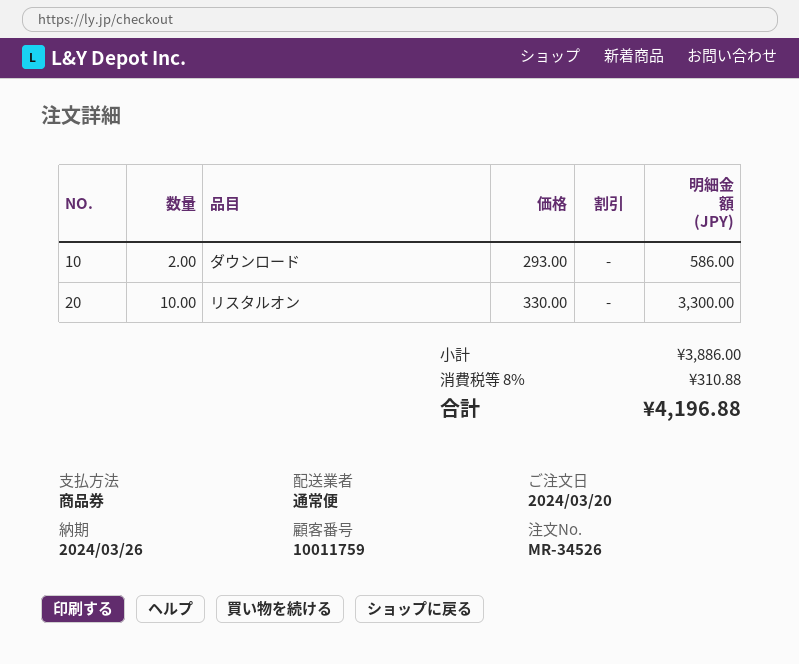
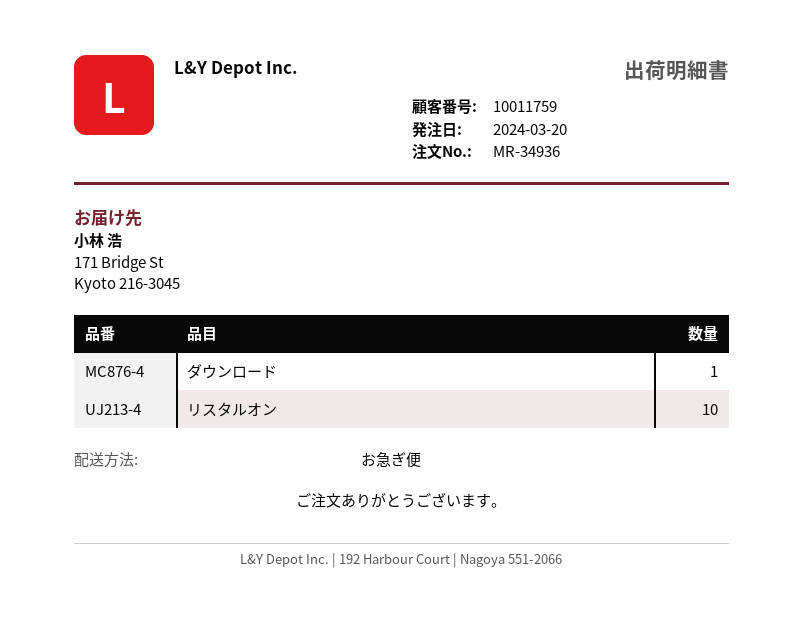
order number: MR-34526 -> MR-34936
shipping method: standard -> express
ダウンロード: 2 -> 1

